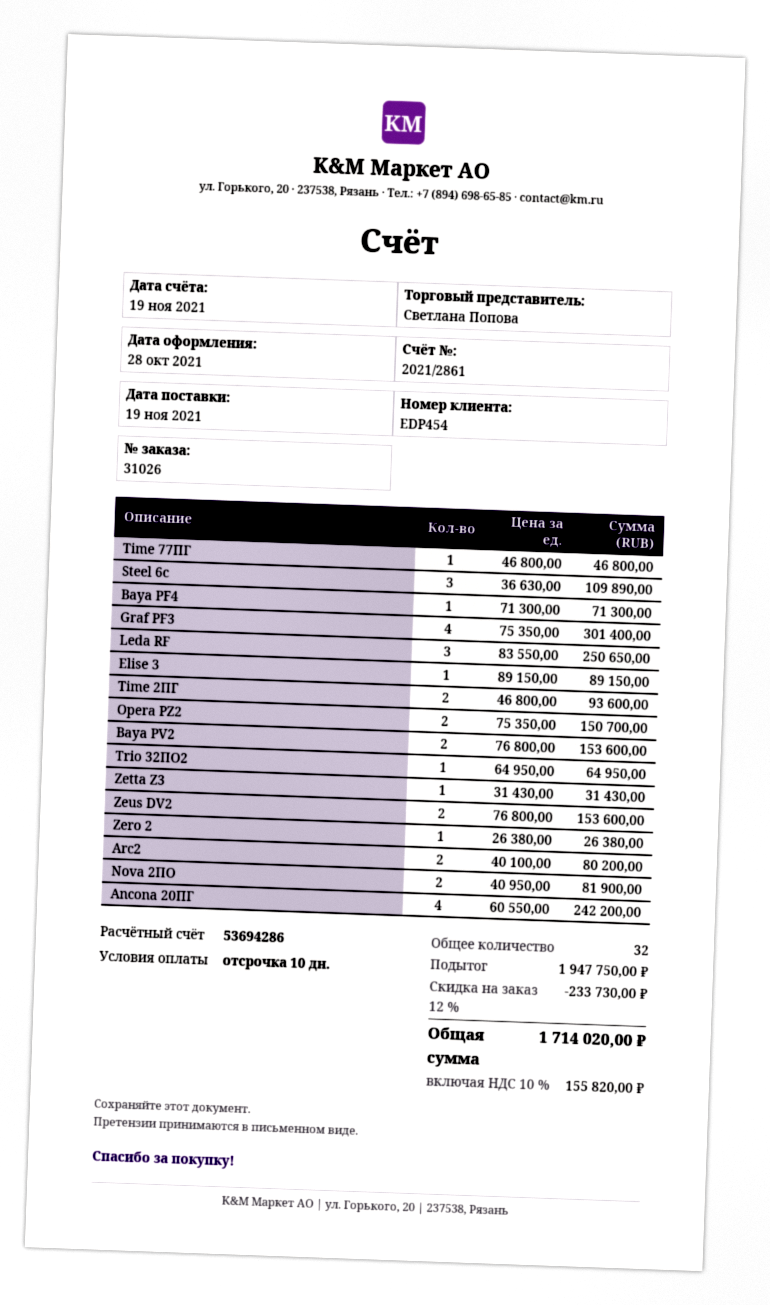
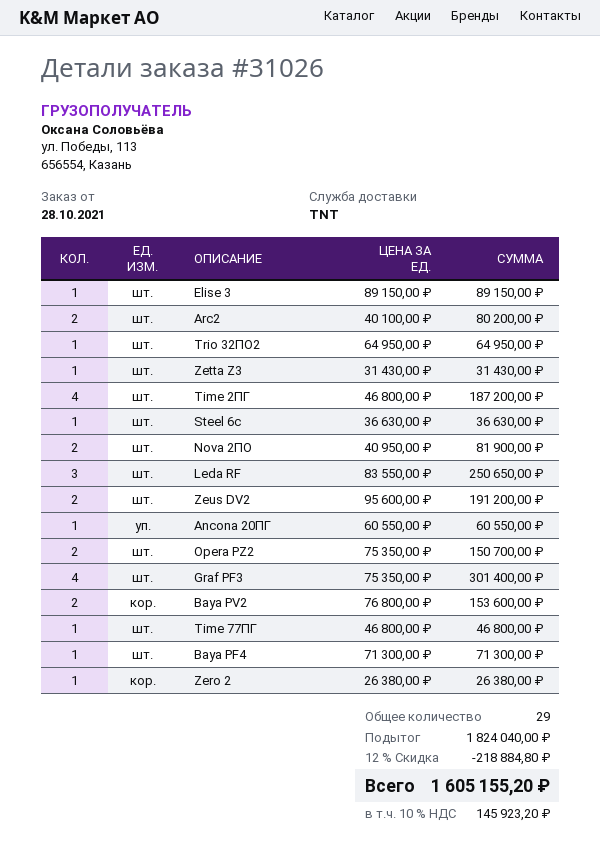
Steel 6с: 3 x 36630.00 = 109890.00 -> 1 x 36630.00 = 36630.00
Time 2ПГ: 2 x 46800.00 = 93600.00 -> 4 x 46800.00 = 187200.00
Zeus DV2: 2 x 76800.00 = 153600.00 -> 2 x 95600.00 = 191200.00
Ancona 20ПГ: 4 x 60550.00 = 242200.00 -> 1 x 60550.00 = 60550.00
total quantity: 32 -> 29
subtotal: 1947750.00 -> 1824040.00
discount: 12% = 233730.00 -> 12% = 218884.80
tax: 10% = 155820.00 -> 10% = 145923.20
total: 1714020.00 -> 1605155.20

